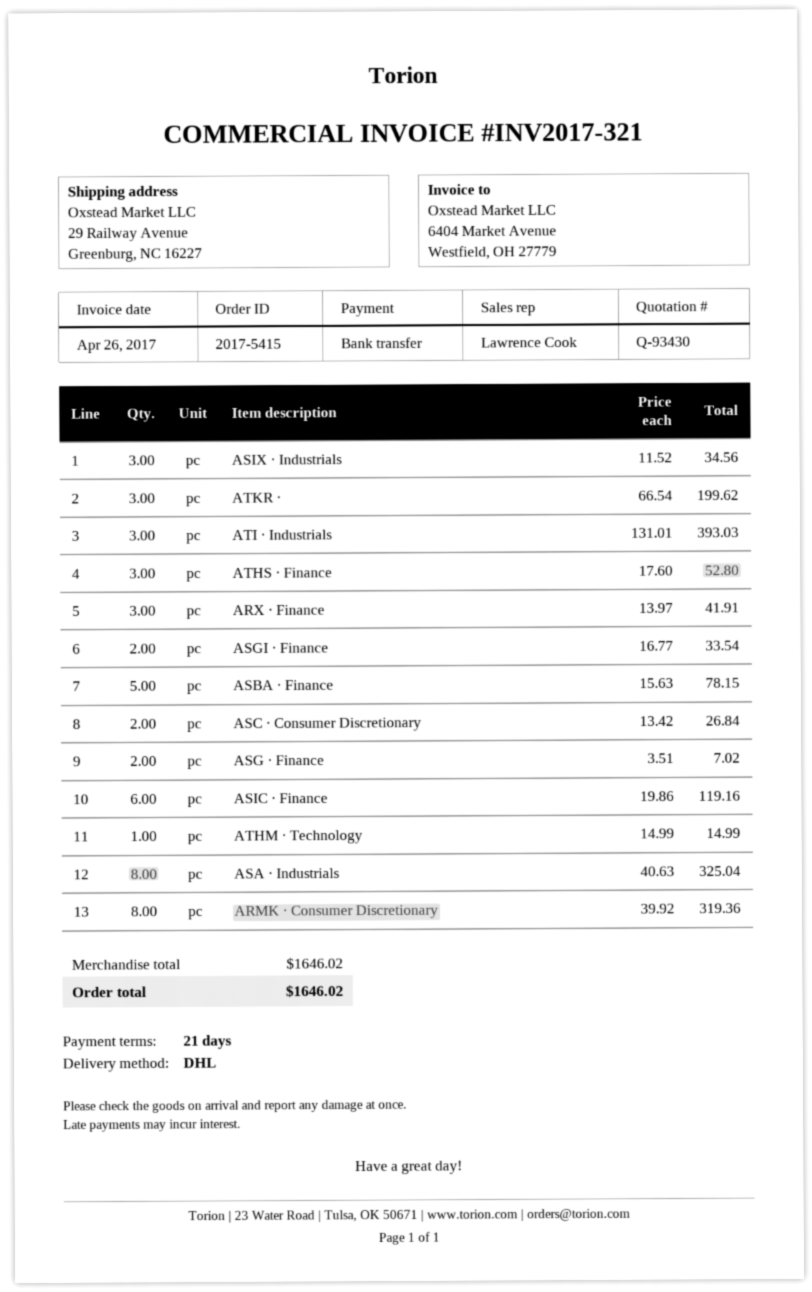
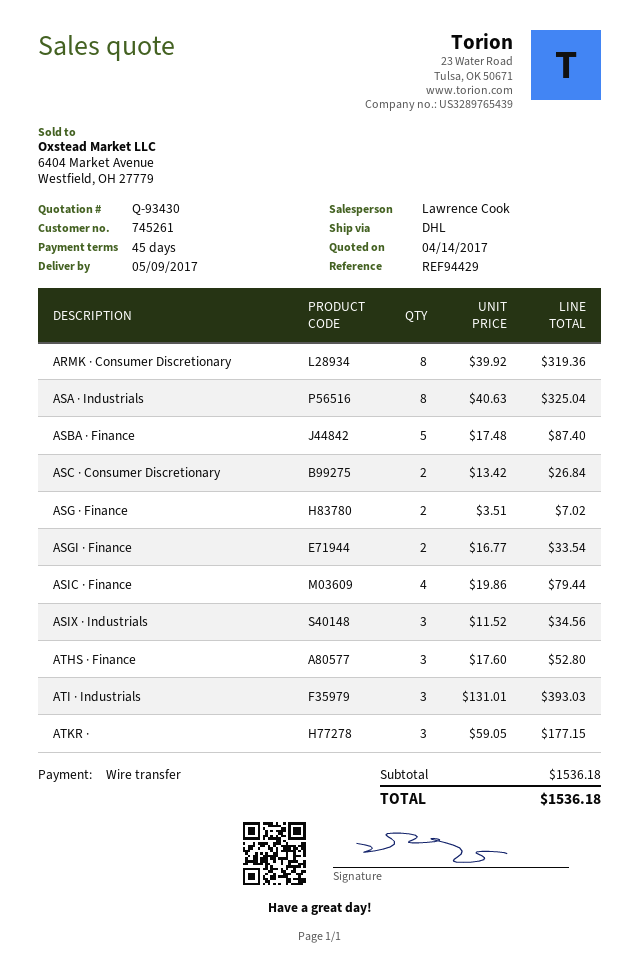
payment terms: 21 days -> 45 days
ATKR ·: 3 x 66.54 = 199.62 -> 3 x 59.05 = 177.15
ARX · Finance: 3 x 13.97 = 41.91 -> none
ASBA · Finance: 5 x 15.63 = 78.15 -> 5 x 17.48 = 87.40
ASIC · Finance: 6 x 19.86 = 119.16 -> 4 x 19.86 = 79.44
ATHM · Technology: 1 x 14.99 = 14.99 -> none
subtotal: 1646.02 -> 1536.18
total: 1646.02 -> 1536.18

